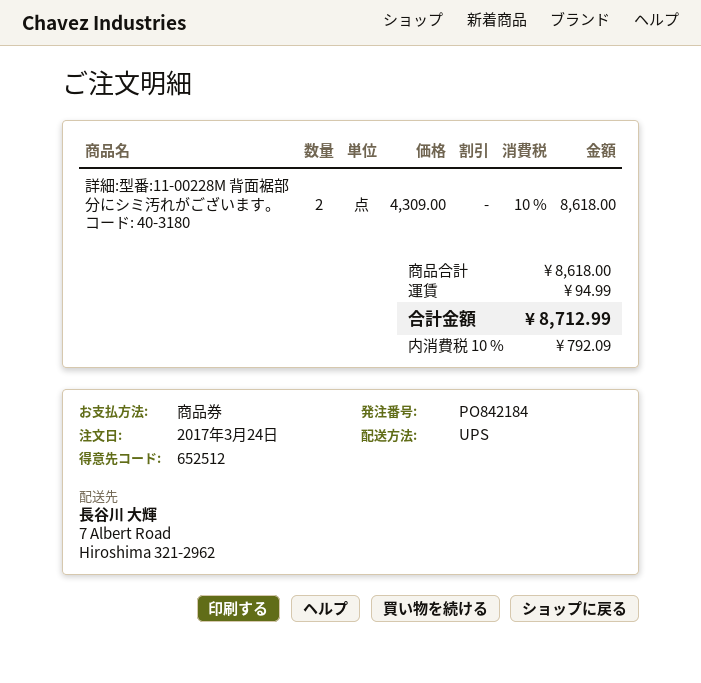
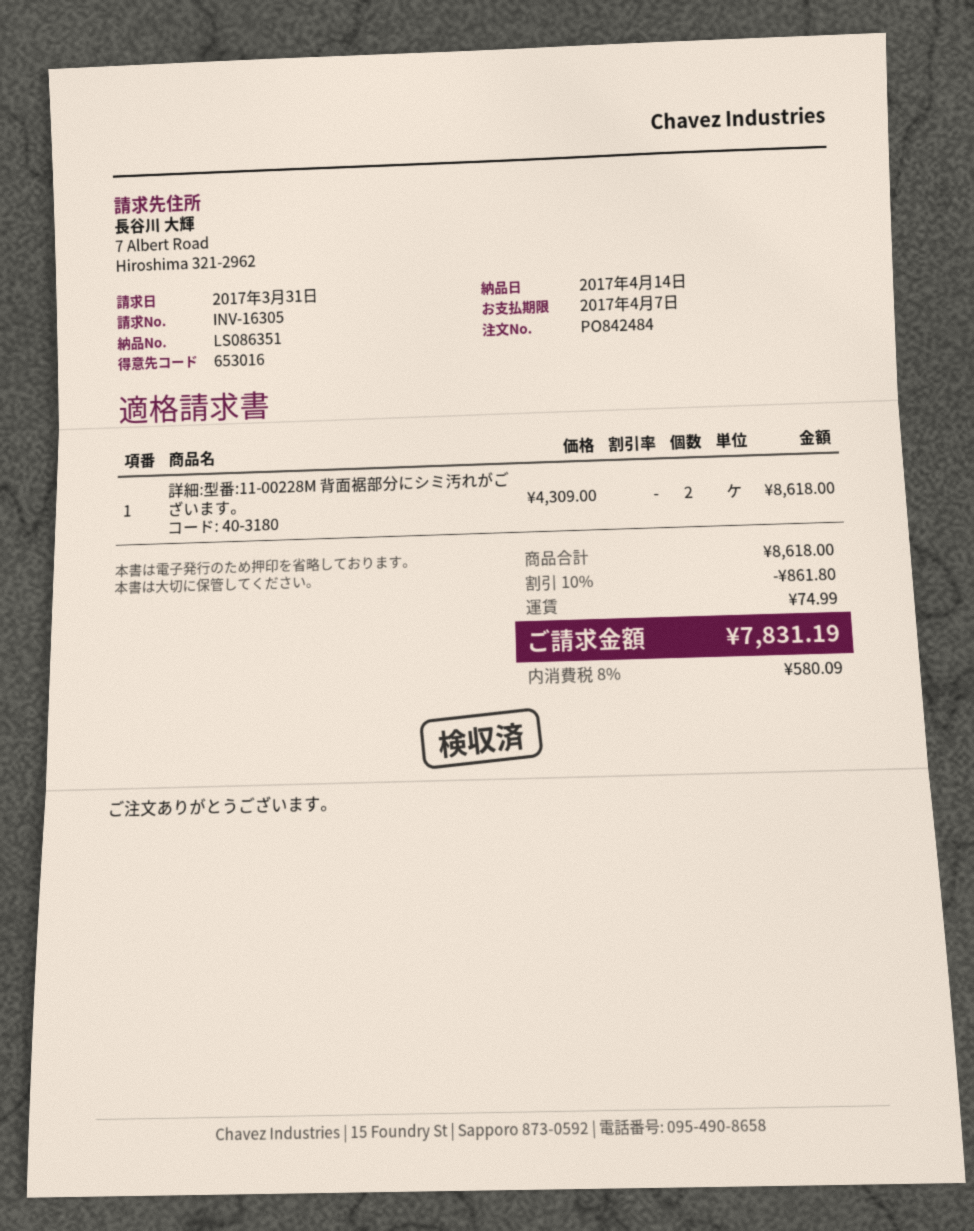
order number: PO842184 -> PO842484
customer number: 652512 -> 653016
discount: none -> 10% = 861.80
shipping: 94.99 -> 74.99
tax: 10% = 792.09 -> 8% = 580.09
total: 8712.99 -> 7831.19

